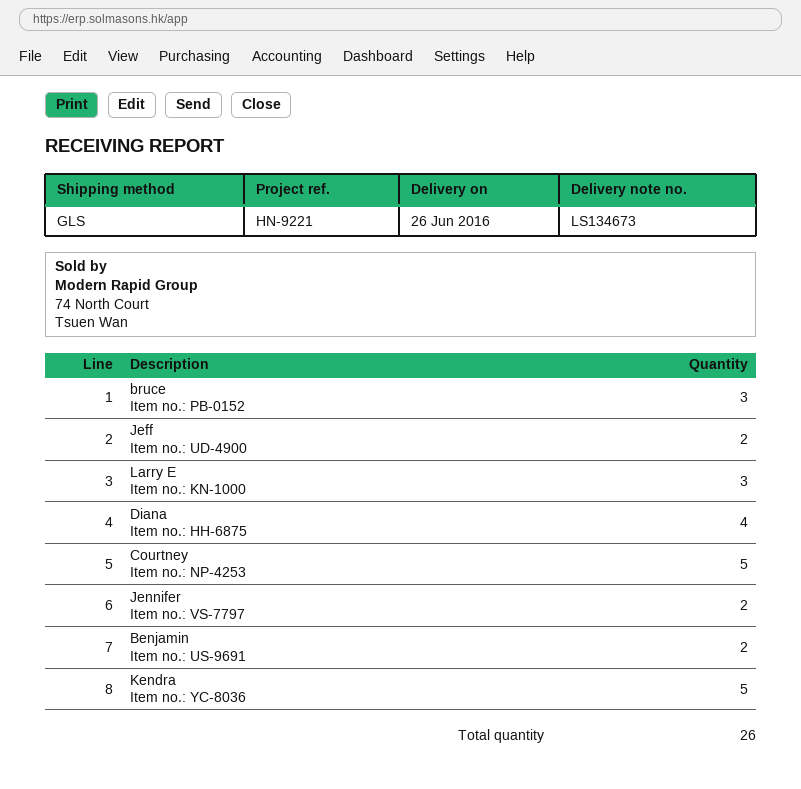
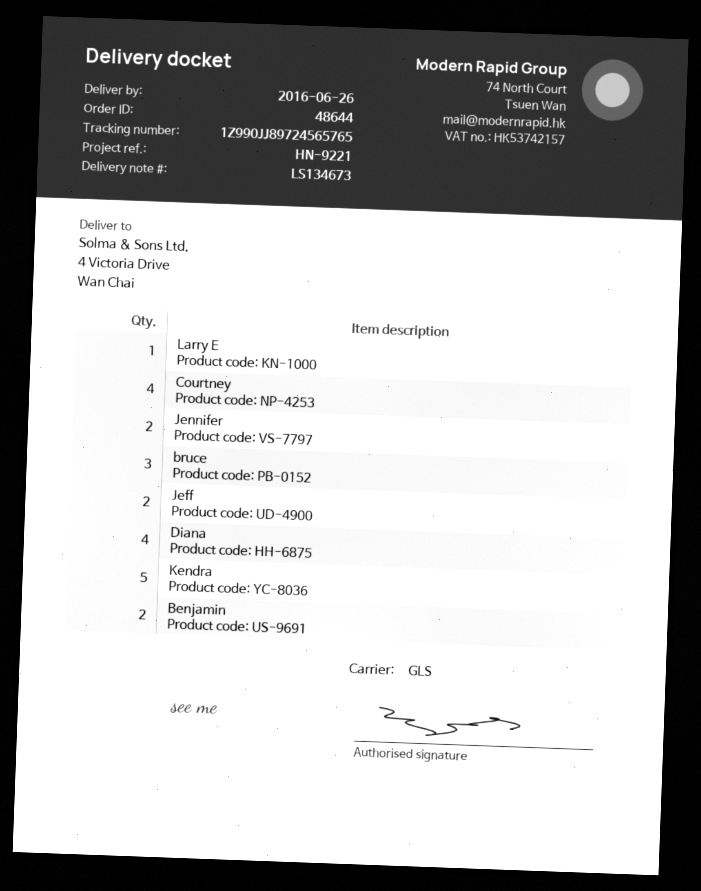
Larry E: 3 -> 1
Courtney: 5 -> 4

